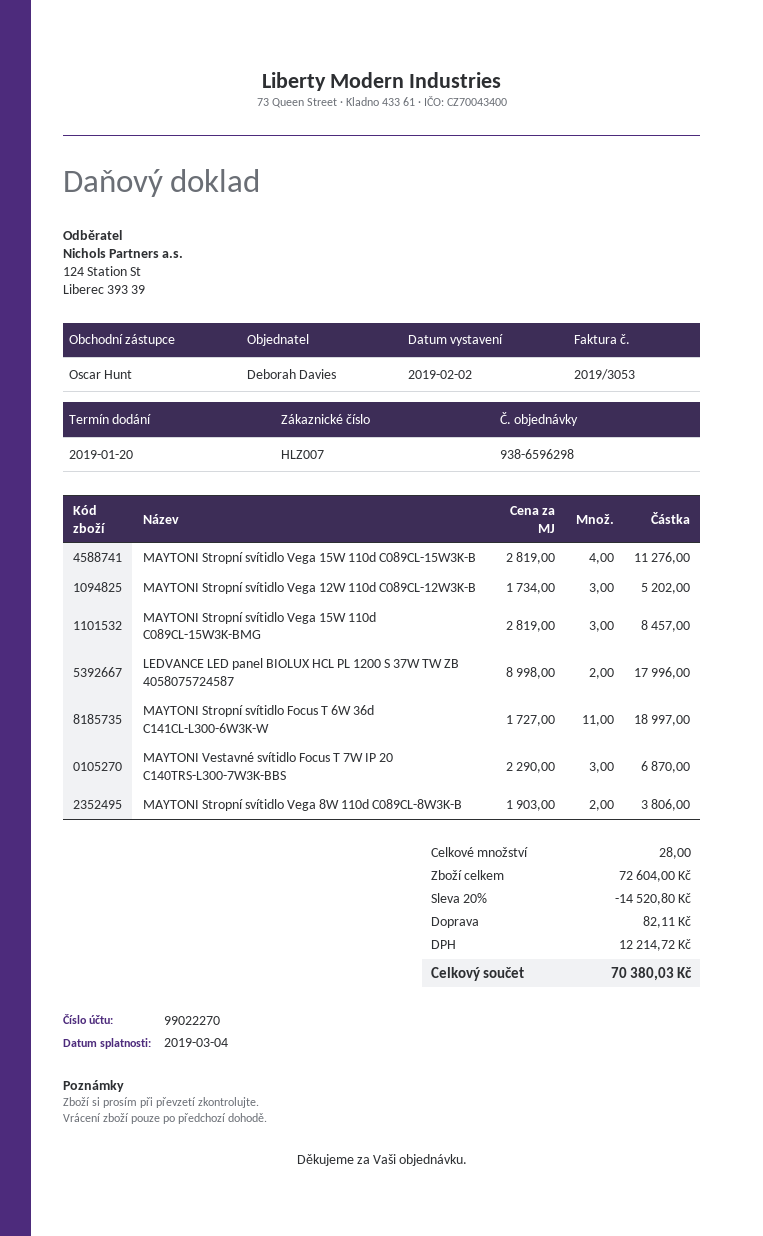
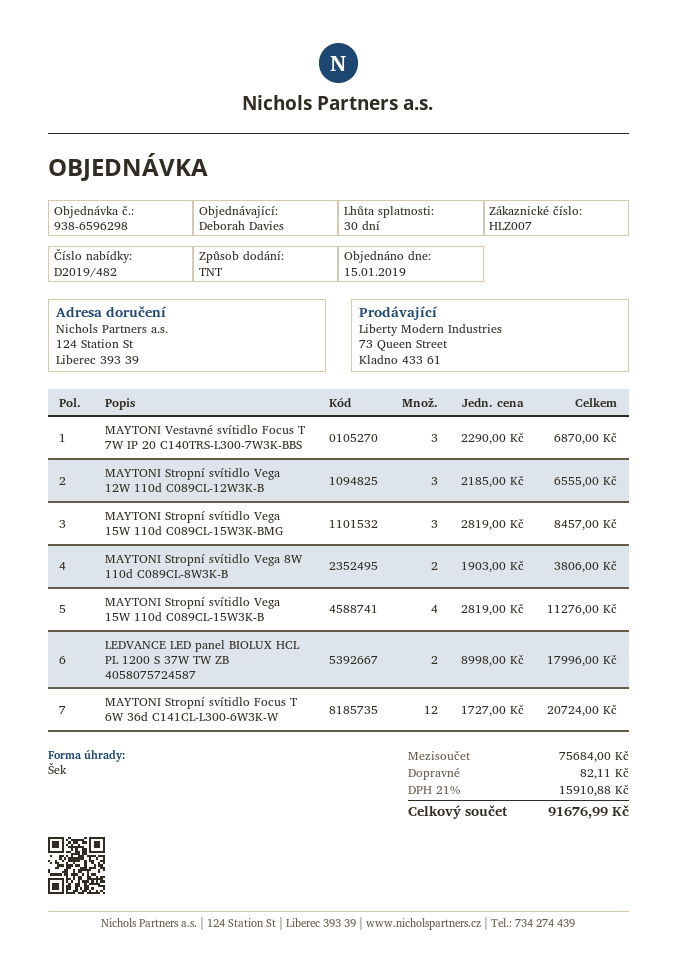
MAYTONI Stropní svítidlo Vega 12W 110d C089CL-12W3K-B: 3 x 1734.00 = 5202.00 -> 3 x 2185.00 = 6555.00
MAYTONI Stropní svítidlo Focus T 6W 36d C141CL-L300-6W3K-W: 11 x 1727.00 = 18997.00 -> 12 x 1727.00 = 20724.00
subtotal: 72604.00 -> 75684.00
discount: 20% = 14520.80 -> none
tax: 12214.72 -> 15910.88
total: 70380.03 -> 91676.99

